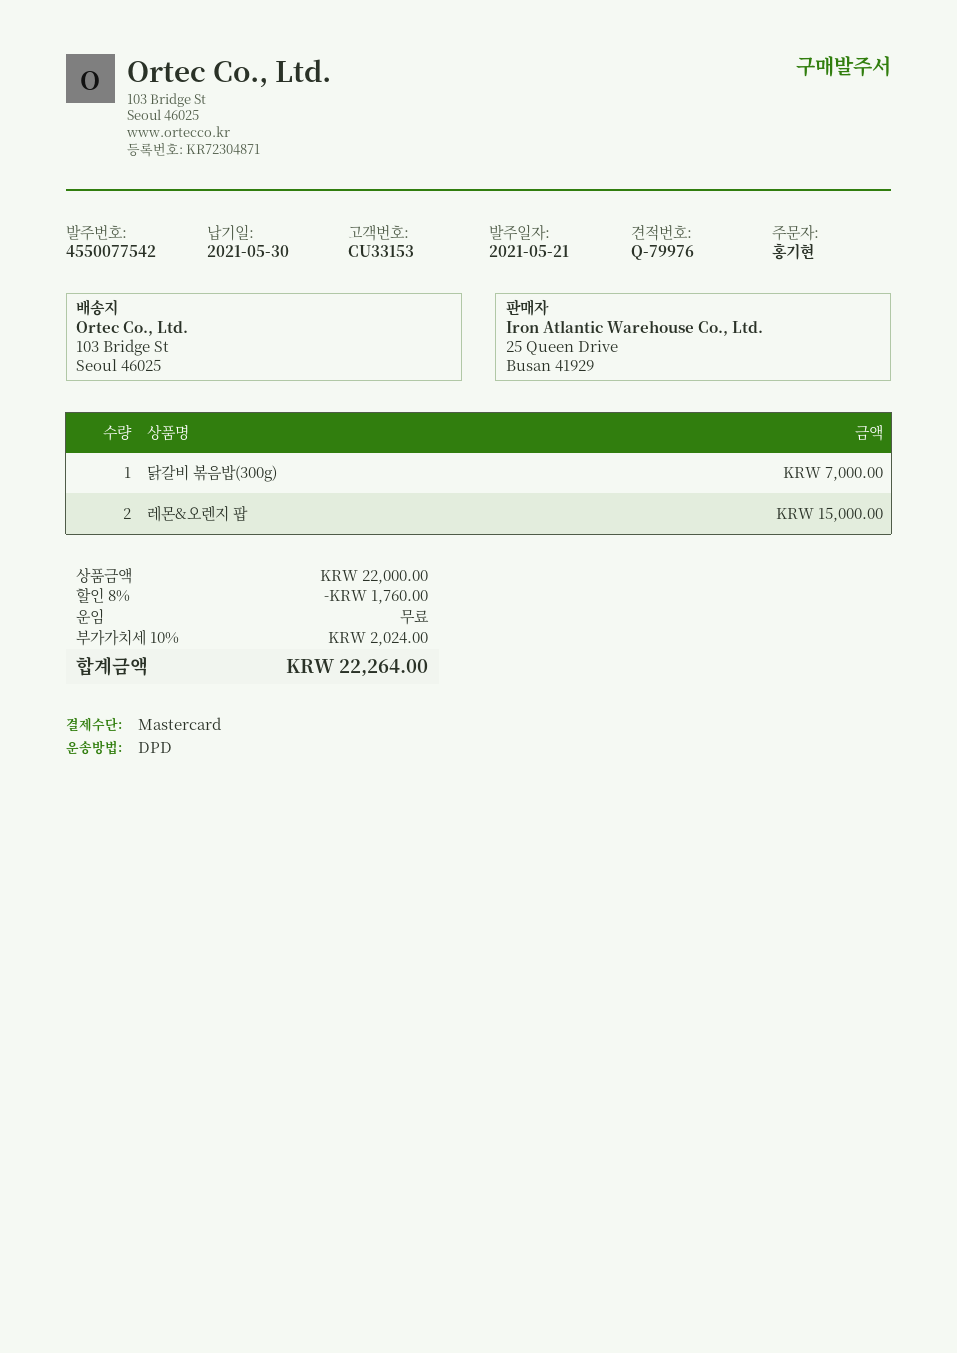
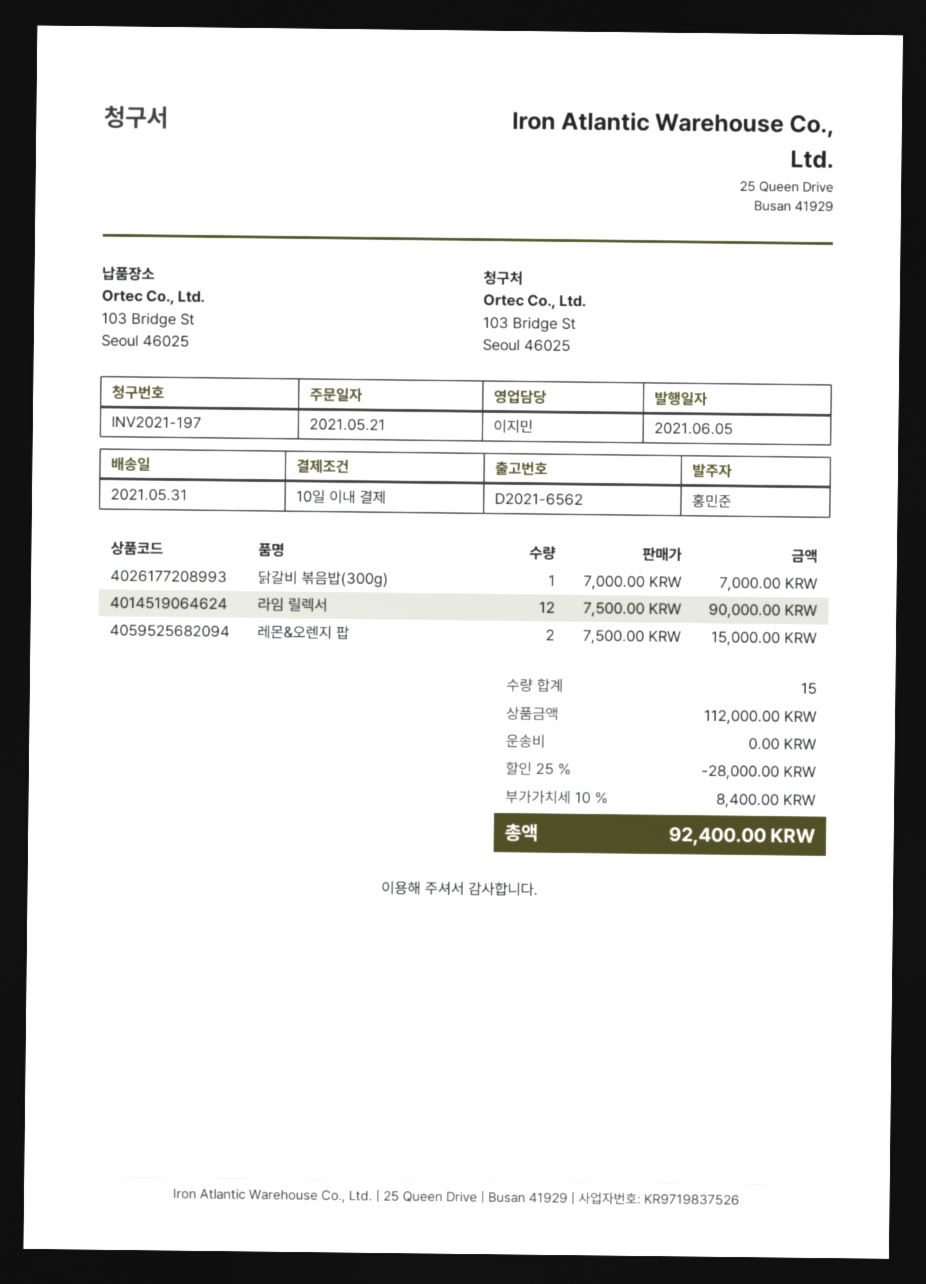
delivery date: 2021-05-30 -> 2021-05-31
ordered by: 홍기현 -> 홍민준
라임 릴렉서: none -> 12 for 90000.00
subtotal: 22000.00 -> 112000.00
discount: 8% = 1760.00 -> 25% = 28000.00
tax: 10% = 2024.00 -> 10% = 8400.00
total: 22264.00 -> 92400.00

